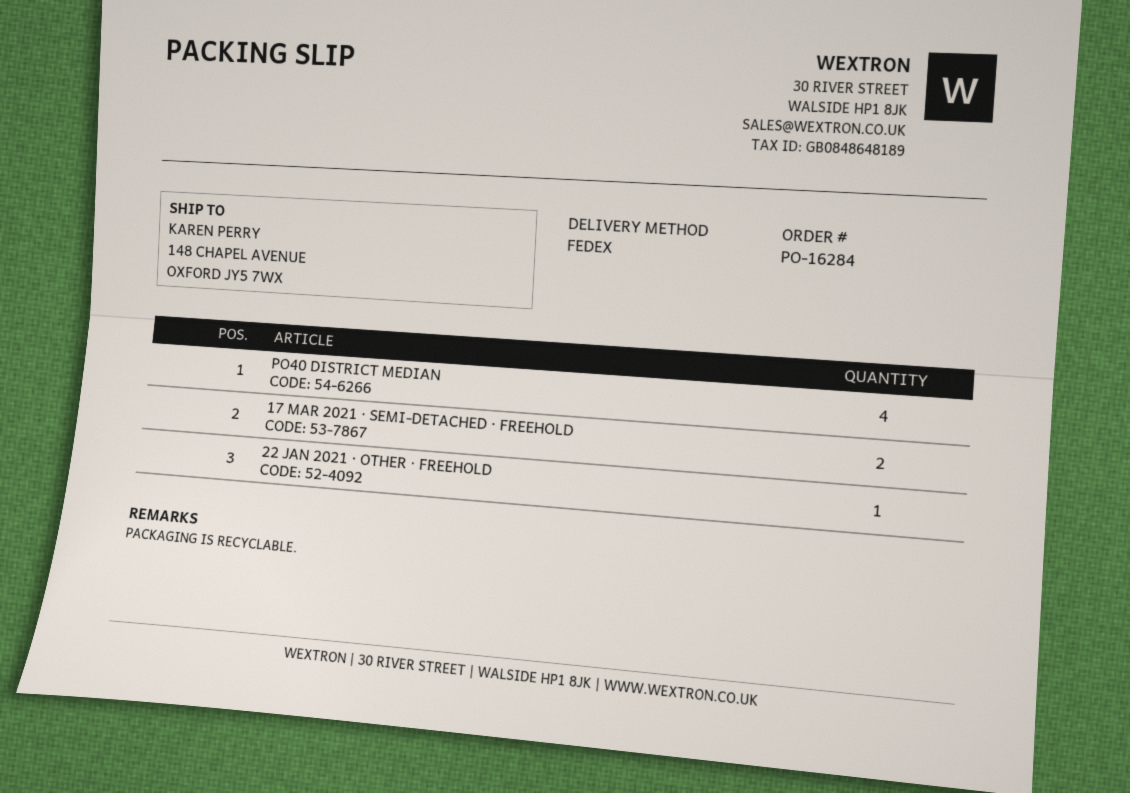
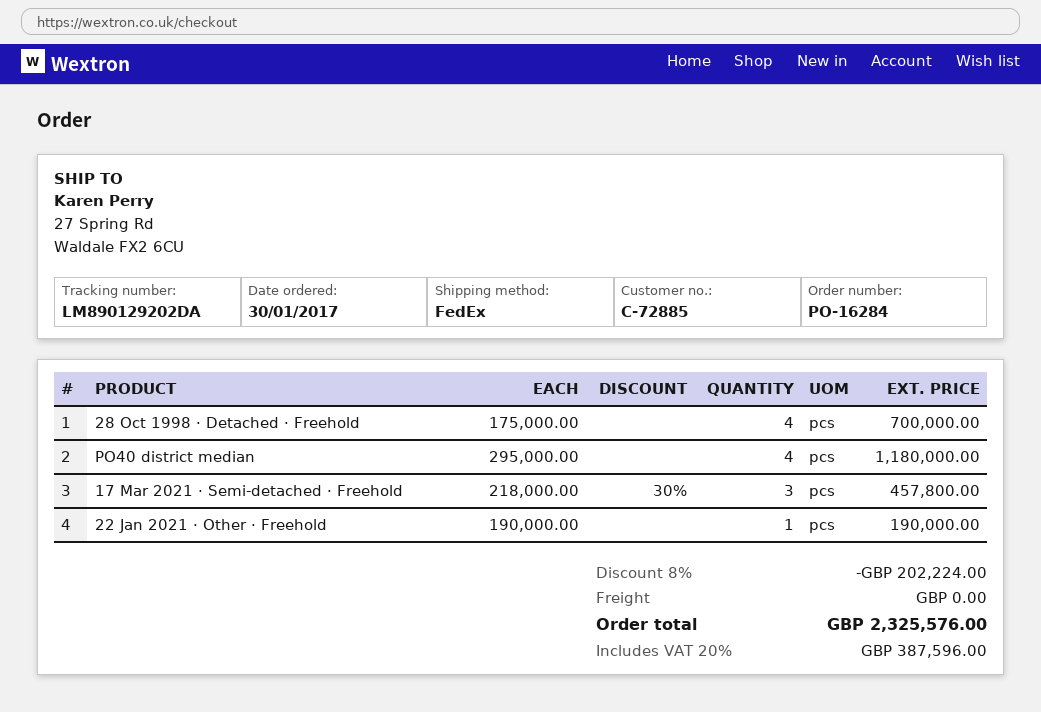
ship to: 148 CHAPEL AVENUE, OXFORD JY5 7WX -> 27 Spring Rd, Waldale FX2 6CU
17 MAR 2021 · SEMI-DETACHED · FREEHOLD: 2 -> 3
28 Oct 1998 · Detached · Freehold: none -> 4

